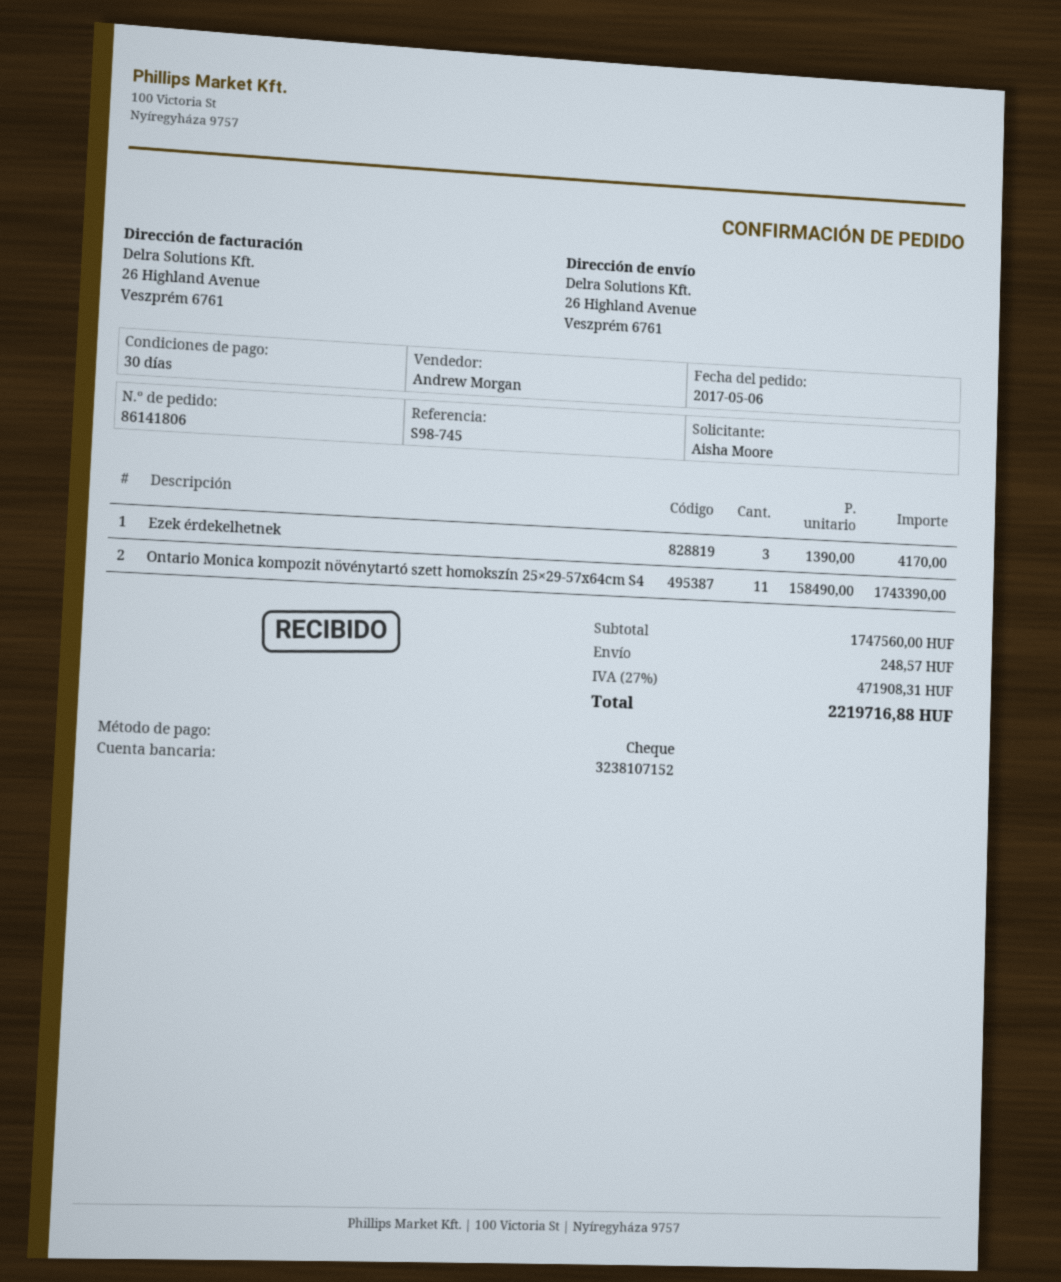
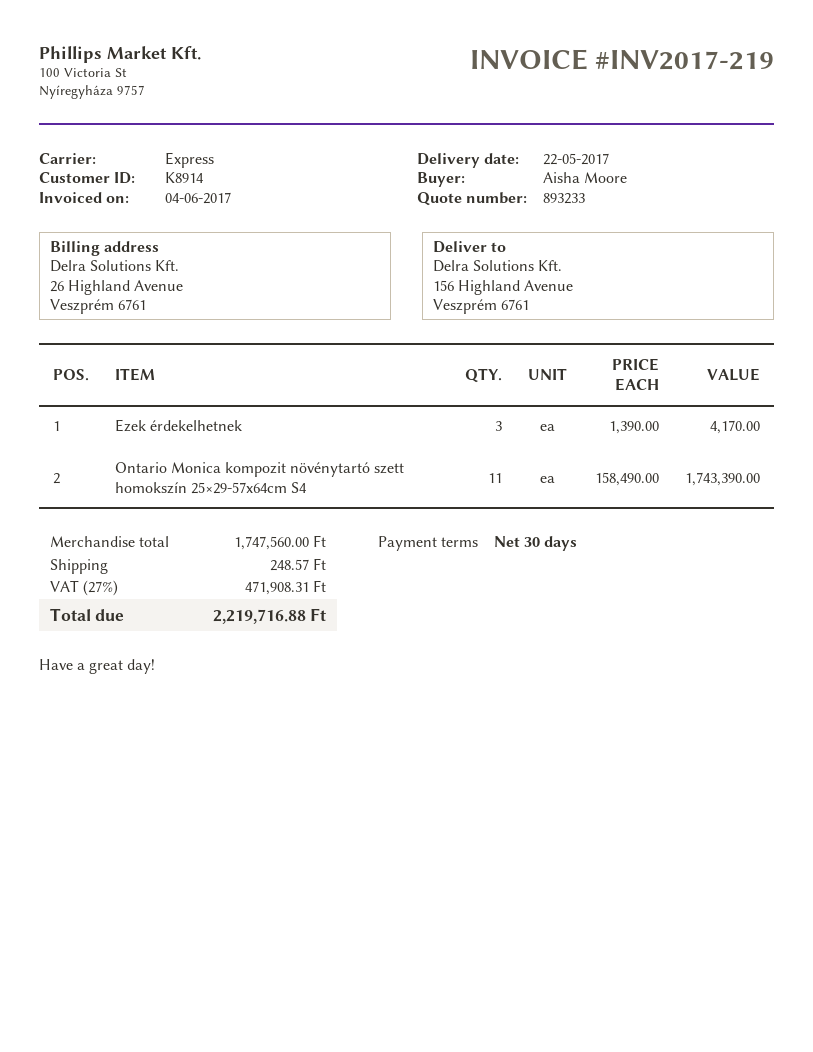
ship to: 26 Highland Avenue, Veszprém 6761 -> 156 Highland Avenue, Veszprém 6761

